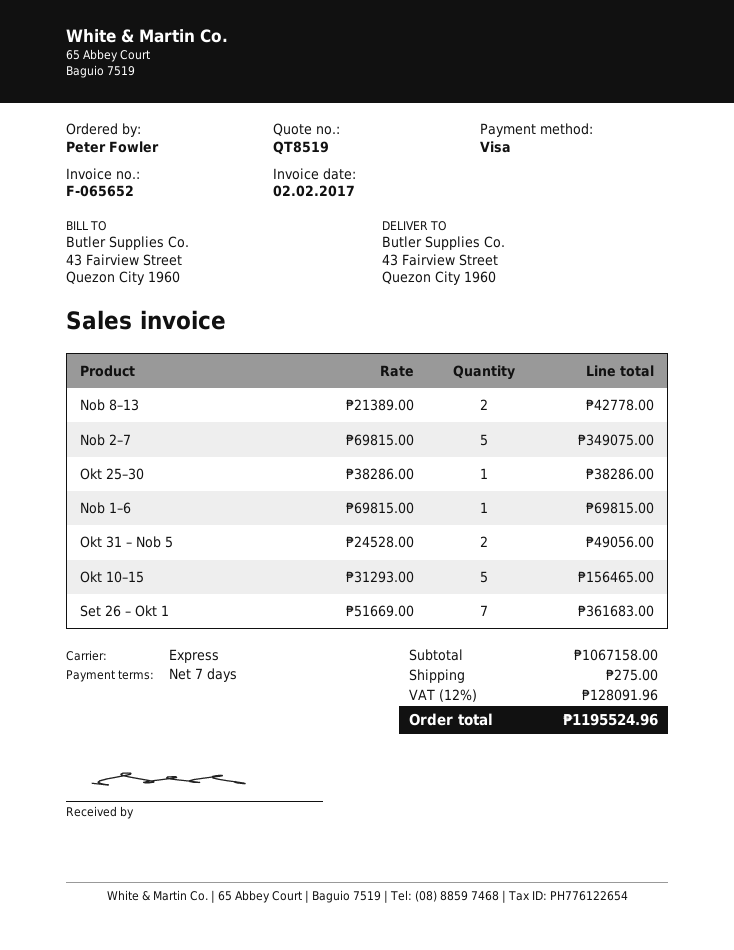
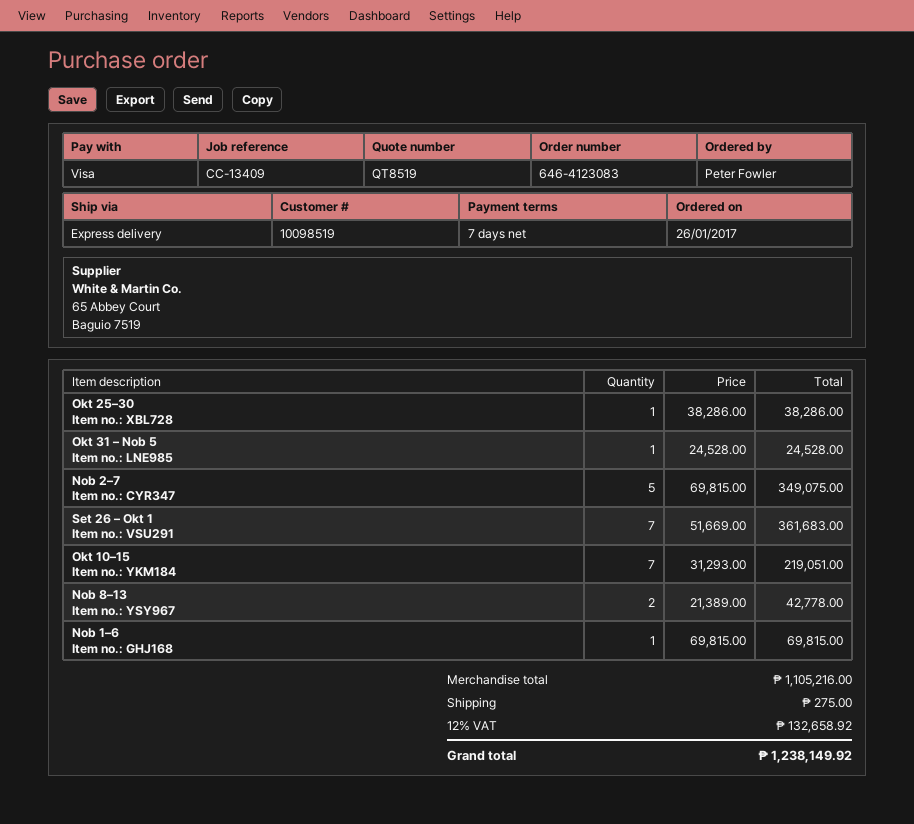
Okt 31 – Nob 5: 2 x 24528.00 = 49056.00 -> 1 x 24528.00 = 24528.00
Okt 10–15: 5 x 31293.00 = 156465.00 -> 7 x 31293.00 = 219051.00
subtotal: 1067158.00 -> 1105216.00
tax: 12% = 128091.96 -> 12% = 132658.92
total: 1195524.96 -> 1238149.92

